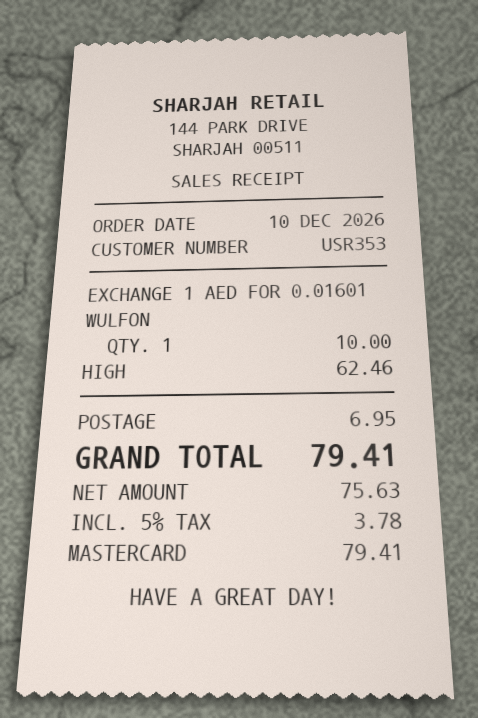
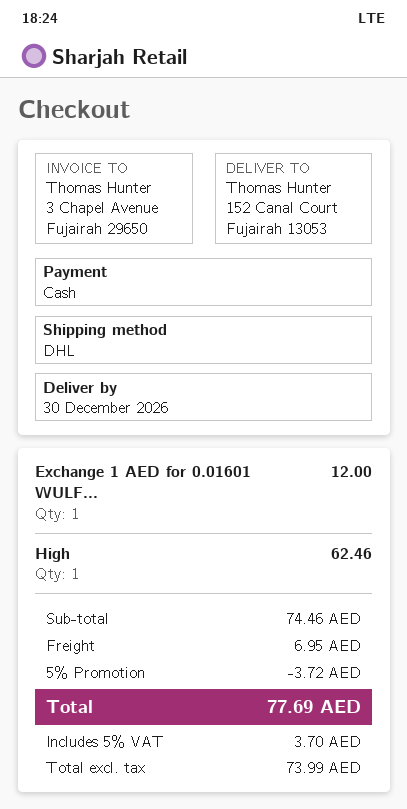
payment method: Mastercard -> cash
EXCHANGE 1 AED FOR 0.01601 WULFON: 1 for 10.00 -> 1 for 12.00
discount: none -> 5% = 3.72
net: 75.63 -> 73.99
tax: 5% = 3.78 -> 5% = 3.70
total: 79.41 -> 77.69

